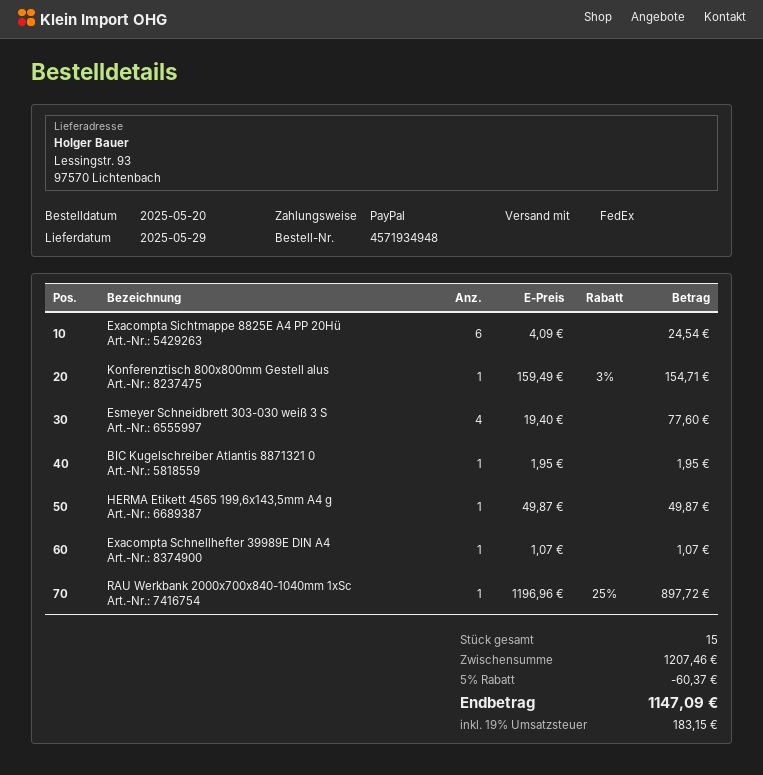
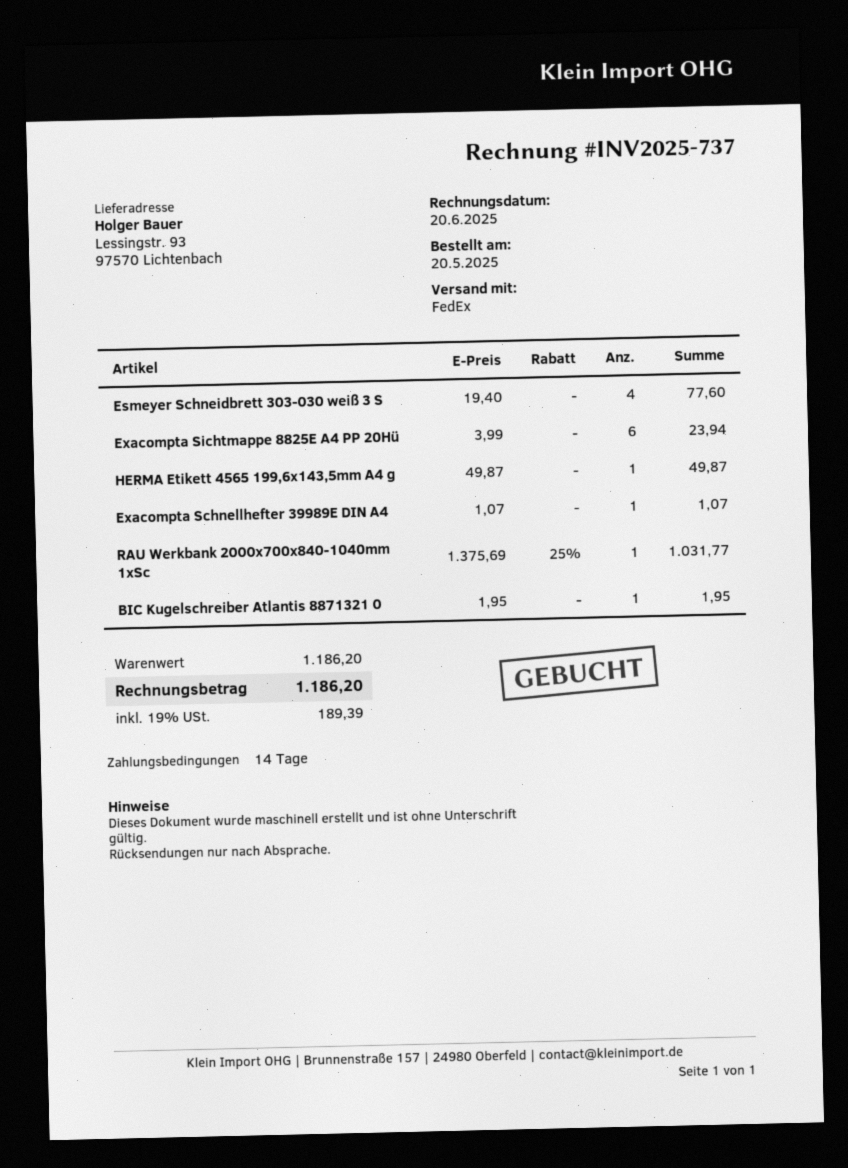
Exacompta Sichtmappe 8825E A4 PP 20Hü: 6 x 4.09 = 24.54 -> 6 x 3.99 = 23.94
Konferenztisch 800x800mm Gestell alus: 1 x 159.49 - 3% = 154.71 -> none
RAU Werkbank 2000x700x840-1040mm 1xSc: 1 x 1196.96 - 25% = 897.72 -> 1 x 1375.69 - 25% = 1031.77
subtotal: 1207.46 -> 1186.20
discount: 5% = 60.37 -> none
tax: 19% = 183.15 -> 19% = 189.39
total: 1147.09 -> 1186.20

